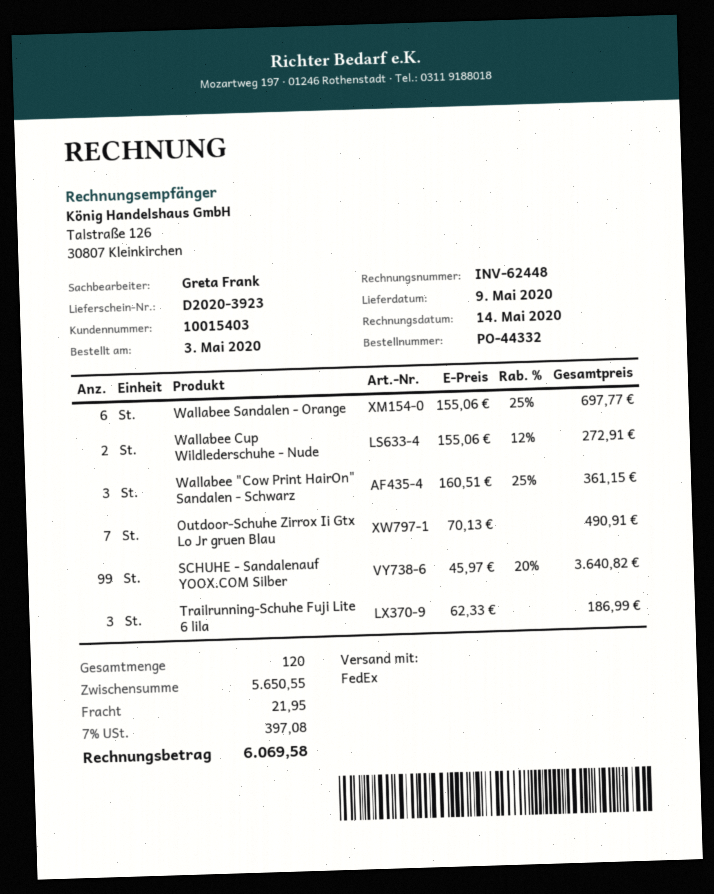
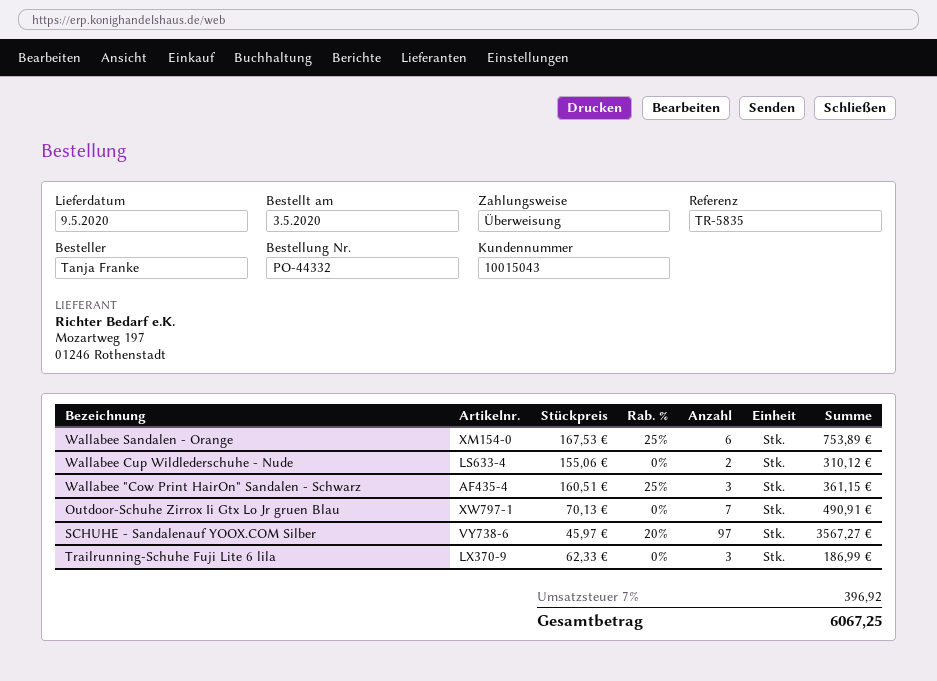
customer number: 10015403 -> 10015043
Wallabee Sandalen - Orange: 6 x 155.06 - 25% = 697.77 -> 6 x 167.53 - 25% = 753.89
Wallabee Cup Wildlederschuhe - Nude: 2 x 155.06 - 12% = 272.91 -> 2 x 155.06 = 310.12
SCHUHE - Sandalenauf YOOX.COM Silber: 99 x 45.97 - 20% = 3640.82 -> 97 x 45.97 - 20% = 3567.27
shipping: 21.95 -> none
tax: 7% = 397.08 -> 7% = 396.92
total: 6069.58 -> 6067.25

